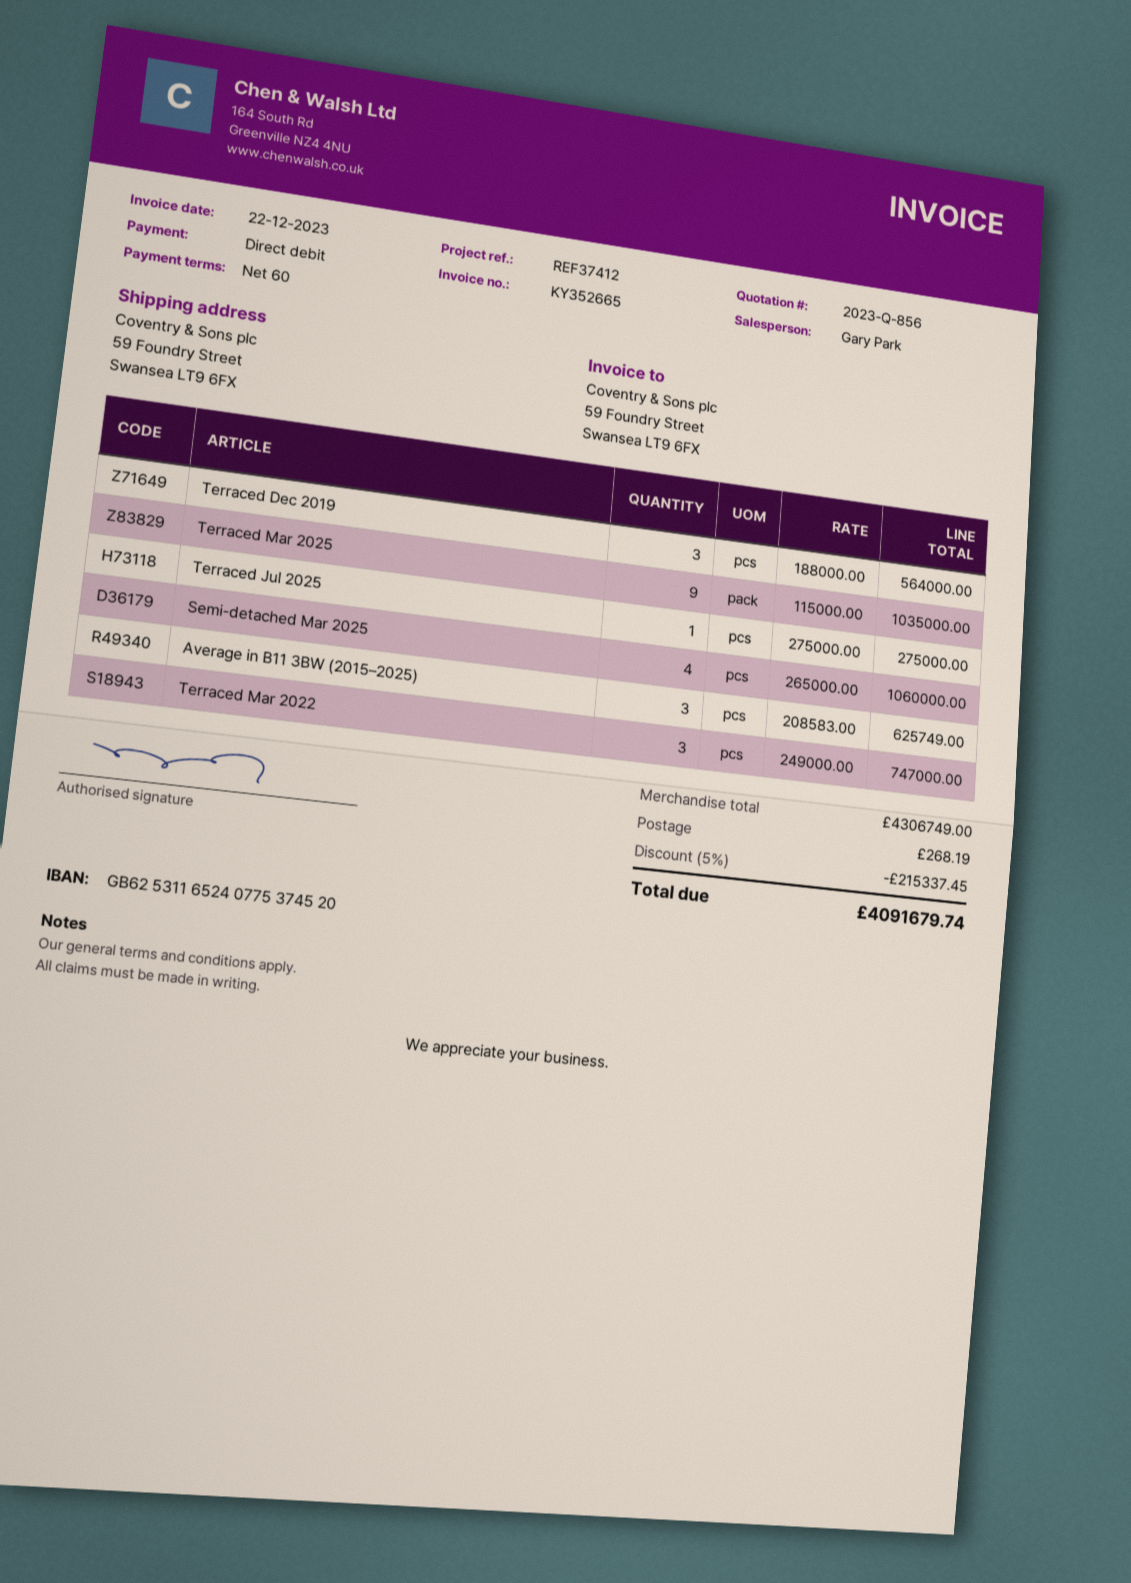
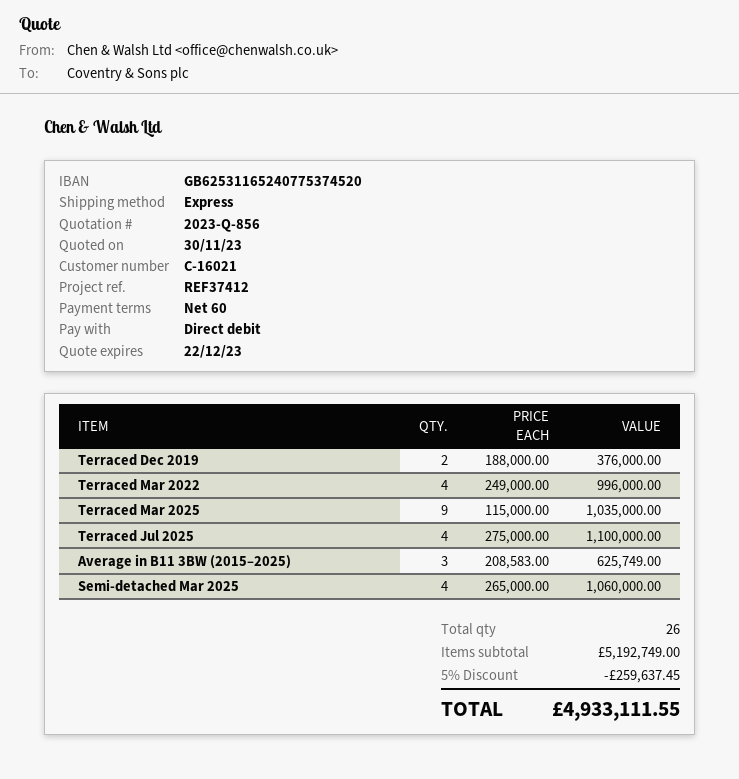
Terraced Dec 2019: 3 x 188000.00 = 564000.00 -> 2 x 188000.00 = 376000.00
Terraced Jul 2025: 1 x 275000.00 = 275000.00 -> 4 x 275000.00 = 1100000.00
Terraced Mar 2022: 3 x 249000.00 = 747000.00 -> 4 x 249000.00 = 996000.00
subtotal: 4306749.00 -> 5192749.00
discount: 5% = 215337.45 -> 5% = 259637.45
shipping: 268.19 -> none
total: 4091679.74 -> 4933111.55

